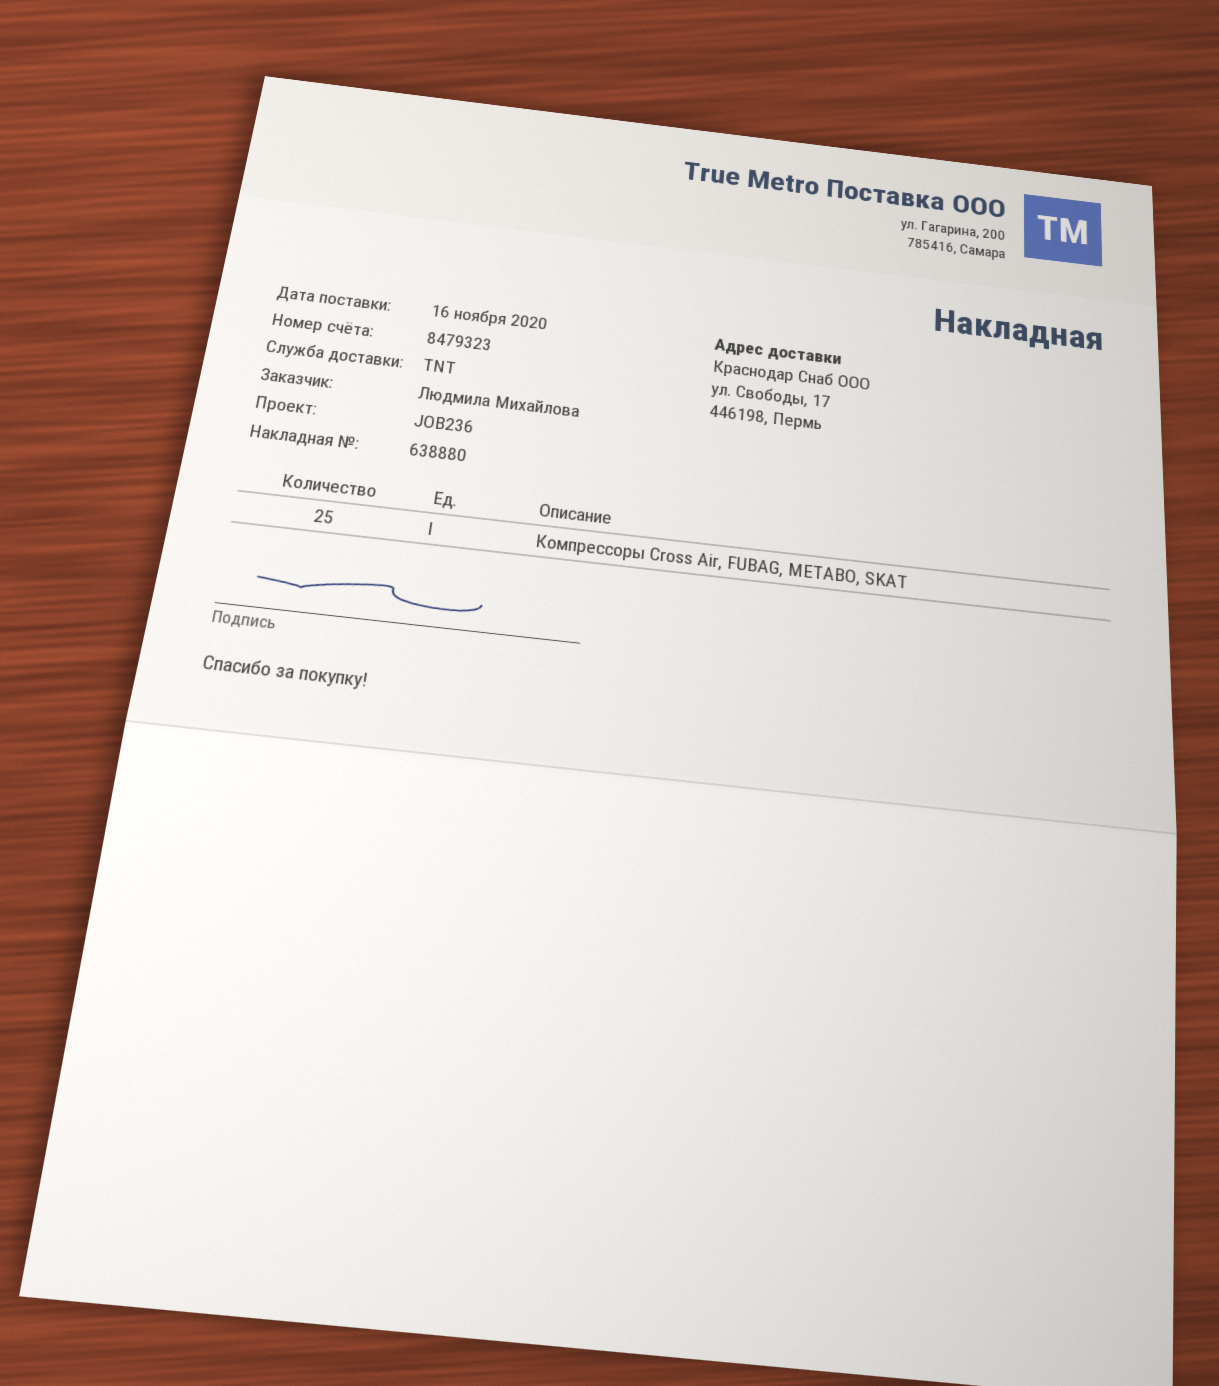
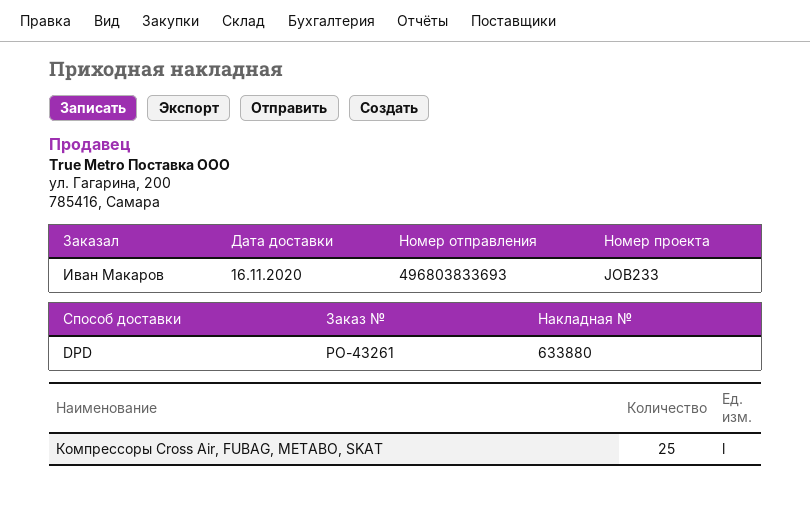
delivery note number: 638880 -> 633880
reference: JOB236 -> JOB233
ordered by: Людмила Михайлова -> Иван Макаров
shipping method: TNT -> DPD

